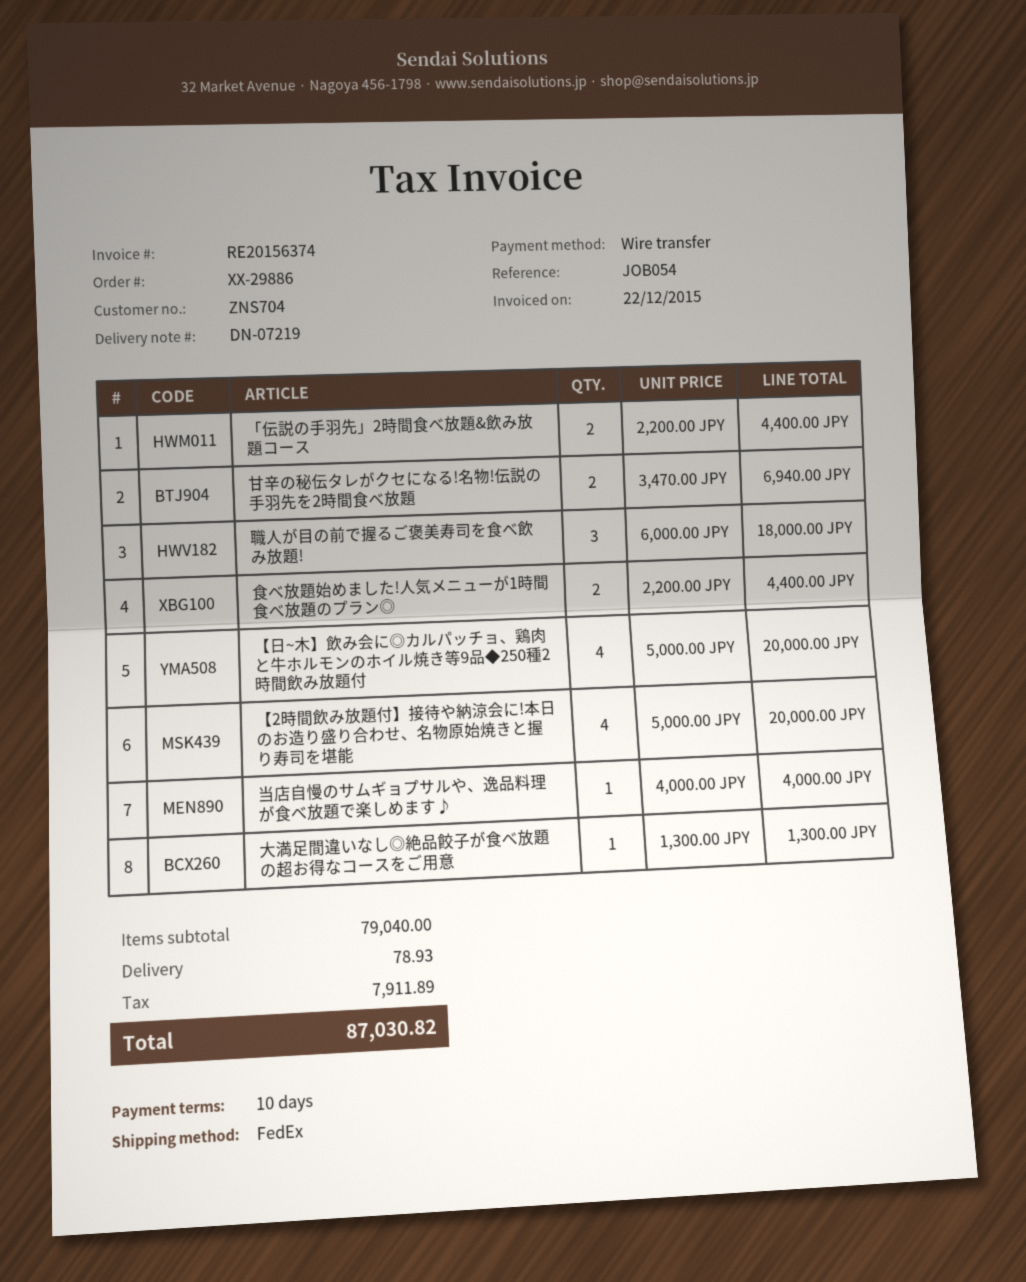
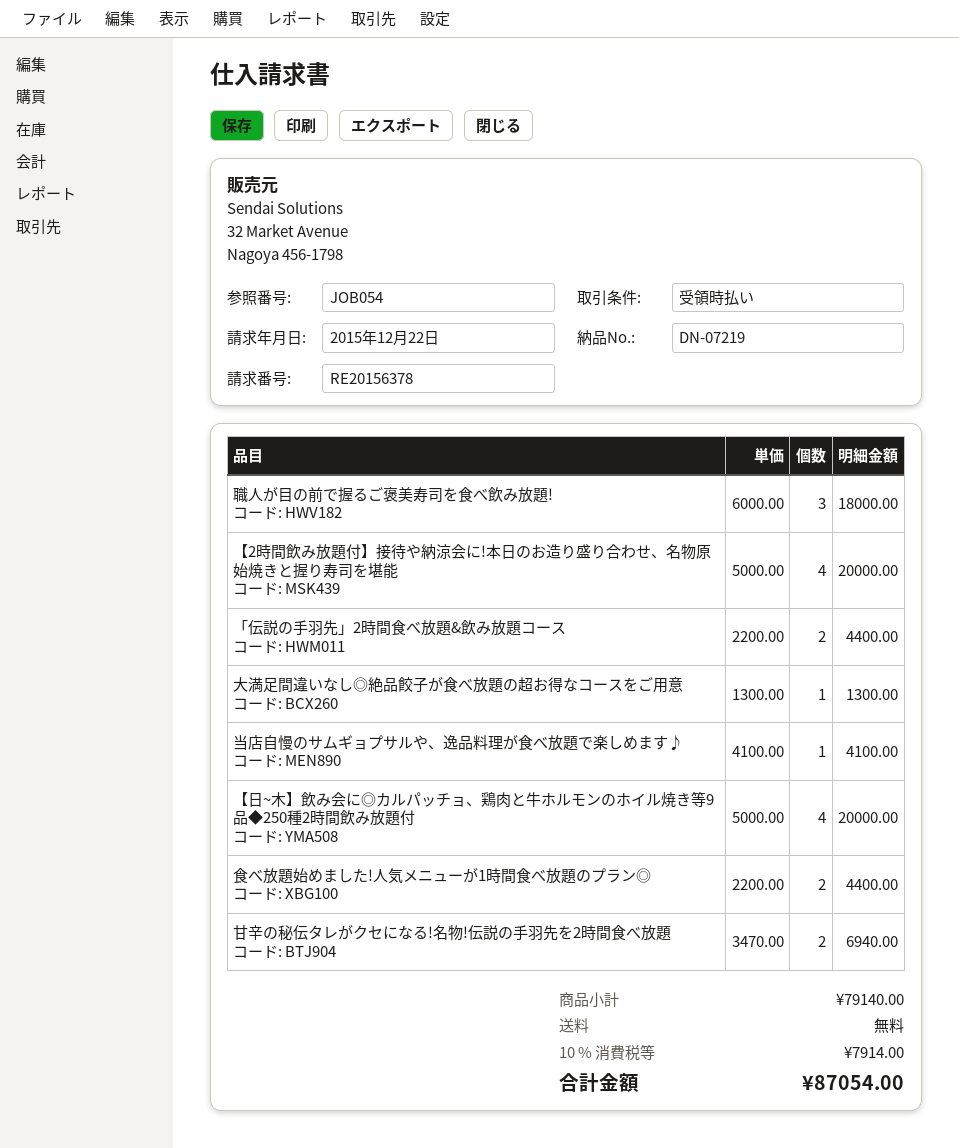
invoice number: RE20156374 -> RE20156378
payment terms: 10 days -> on receipt
当店自慢のサムギョプサルや、逸品料理が食べ放題で楽しめます♪: 1 x 4000.00 = 4000.00 -> 1 x 4100.00 = 4100.00
subtotal: 79040.00 -> 79140.00
shipping: 78.93 -> 0.00
tax: 7911.89 -> 7914.00
total: 87030.82 -> 87054.00

